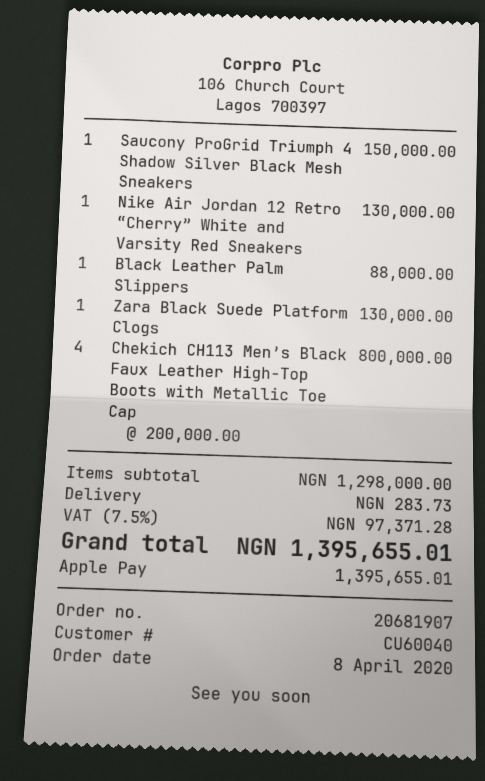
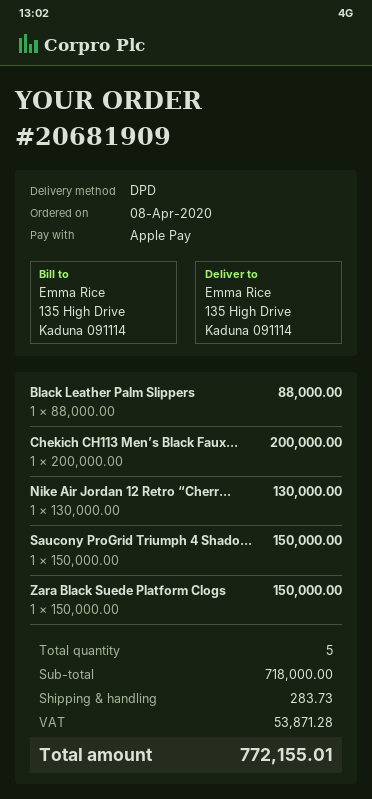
order number: 20681907 -> 20681909
Zara Black Suede Platform Clogs: 1 x 130000.00 = 130000.00 -> 1 x 150000.00 = 150000.00
Chekich CH113 Men’s Black Faux Leather High-Top Boots with Metallic Toe Cap: 4 x 200000.00 = 800000.00 -> 1 x 200000.00 = 200000.00
subtotal: 1298000.00 -> 718000.00
tax: 97371.28 -> 53871.28
total: 1395655.01 -> 772155.01

